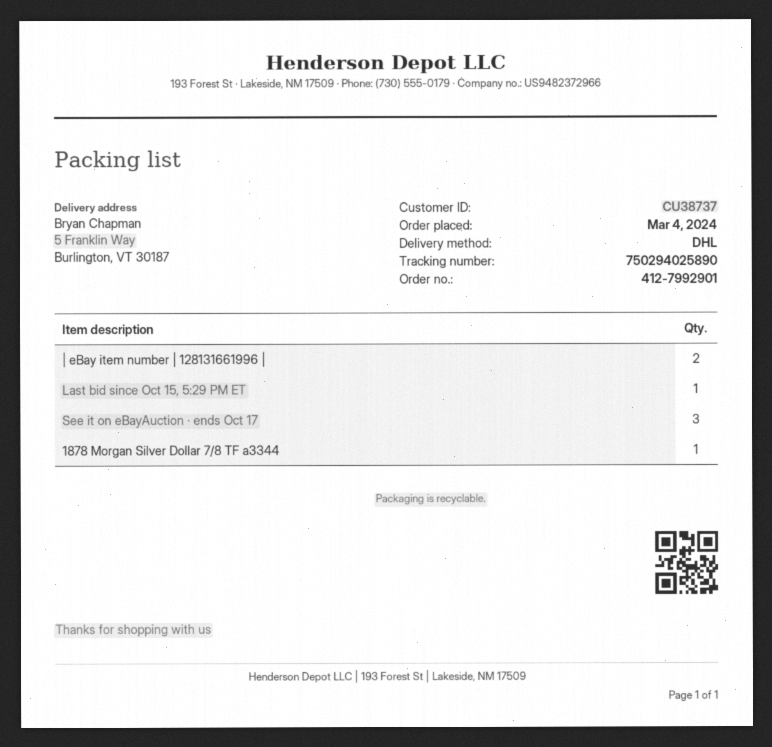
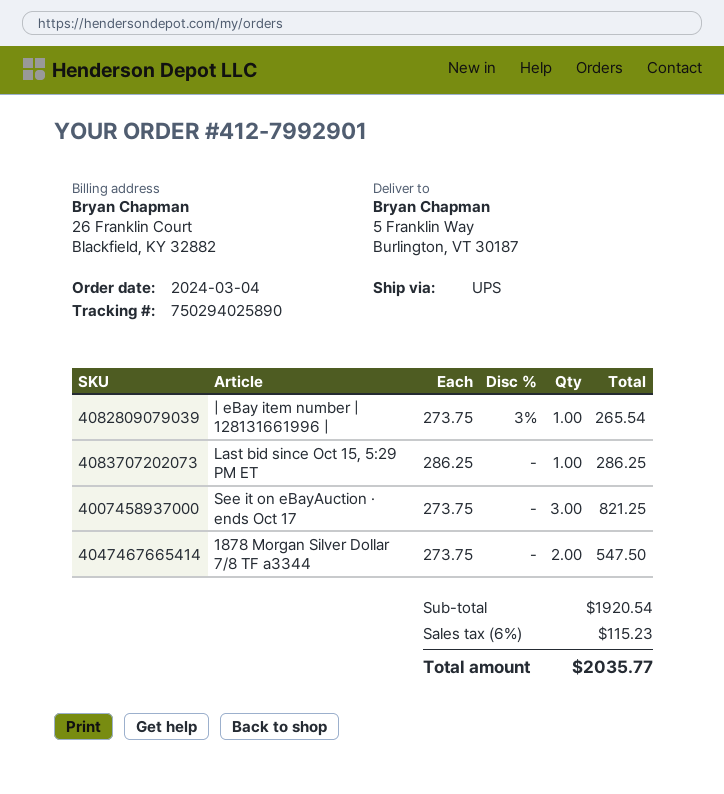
shipping method: DHL -> UPS
| eBay item number | 128131661996 |: 2 -> 1
1878 Morgan Silver Dollar 7/8 TF a3344: 1 -> 2

